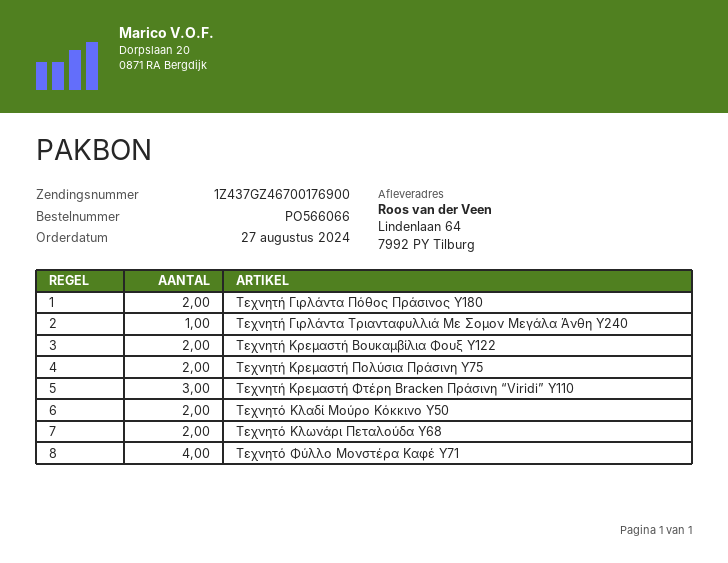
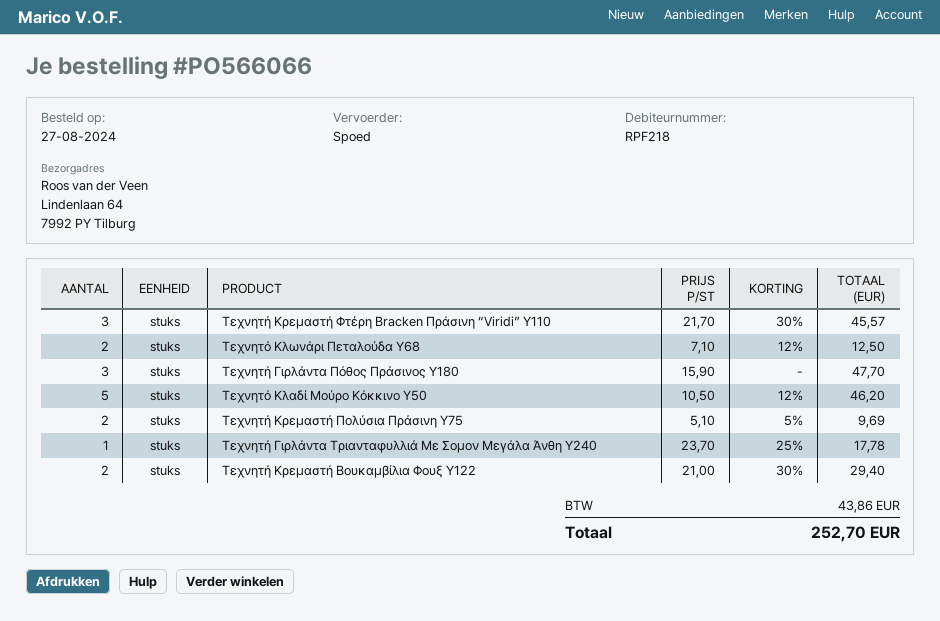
Τεχνητή Γιρλάντα Πόθος Πράσινος Υ180: 2 -> 3
Τεχνητό Κλαδί Μούρο Κόκκινο Υ50: 2 -> 5
Τεχνητό Φύλλο Μονστέρα Καφέ Υ71: 4 -> none

